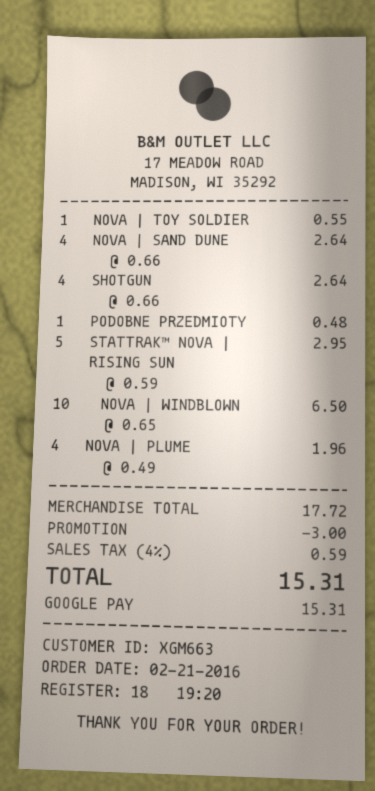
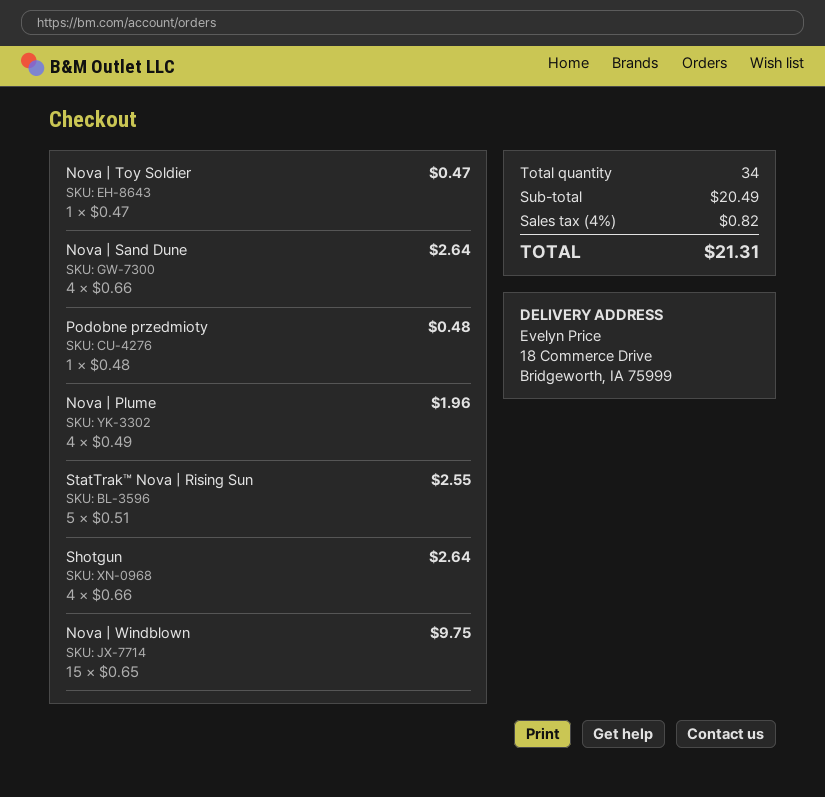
NOVA | TOY SOLDIER: 1 x 0.55 = 0.55 -> 1 x 0.47 = 0.47
STATTRAK™ NOVA | RISING SUN: 5 x 0.59 = 2.95 -> 5 x 0.51 = 2.55
NOVA | WINDBLOWN: 10 x 0.65 = 6.50 -> 15 x 0.65 = 9.75
subtotal: 17.72 -> 20.49
discount: 3.00 -> none
tax: 4% = 0.59 -> 4% = 0.82
total: 15.31 -> 21.31

